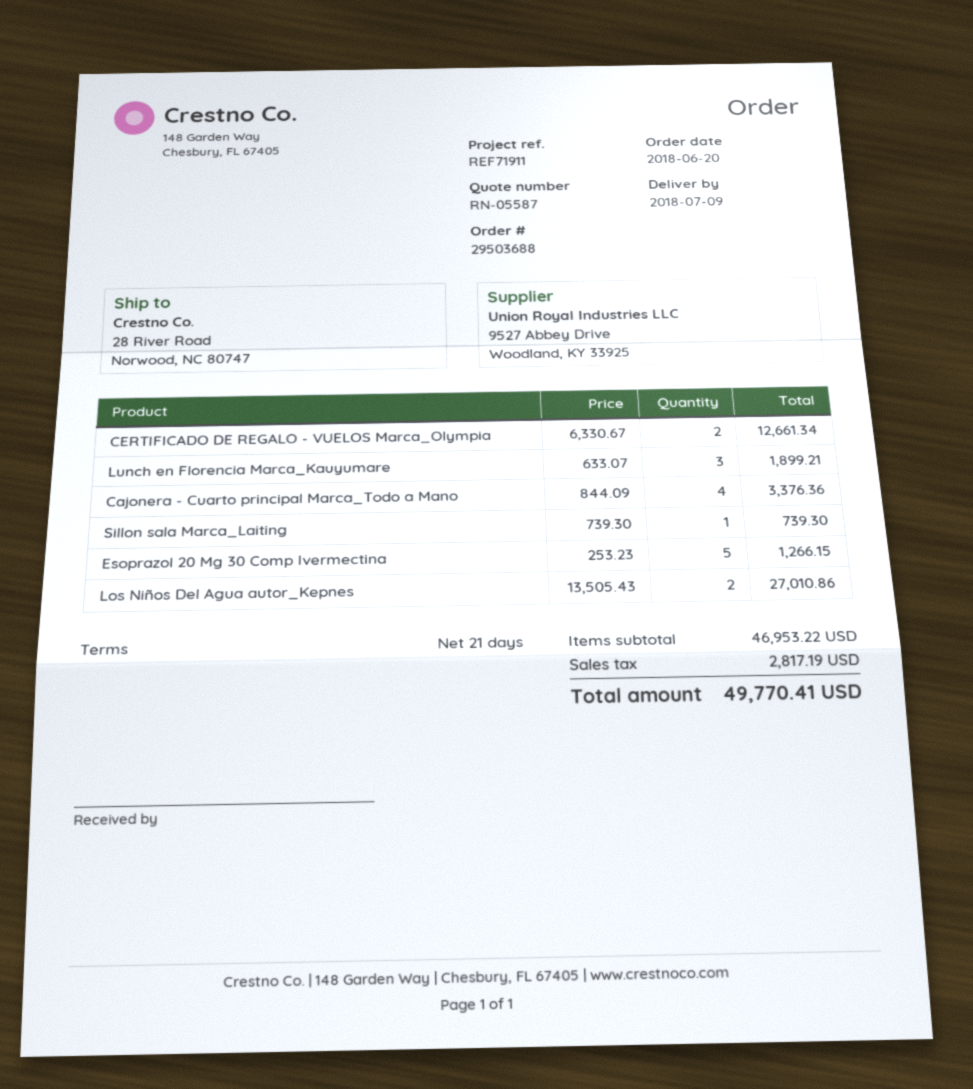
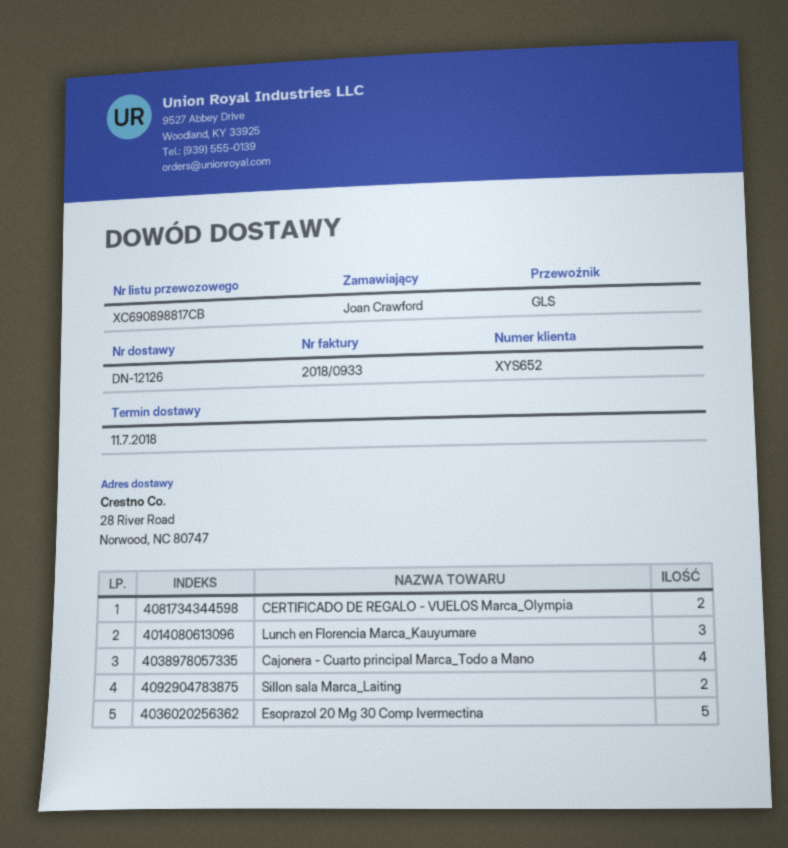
delivery date: 2018-07-09 -> 2018-07-11
Sillon sala Marca_Laiting: 1 -> 2
Los Niños Del Agua autor_Kepnes: 2 -> none

